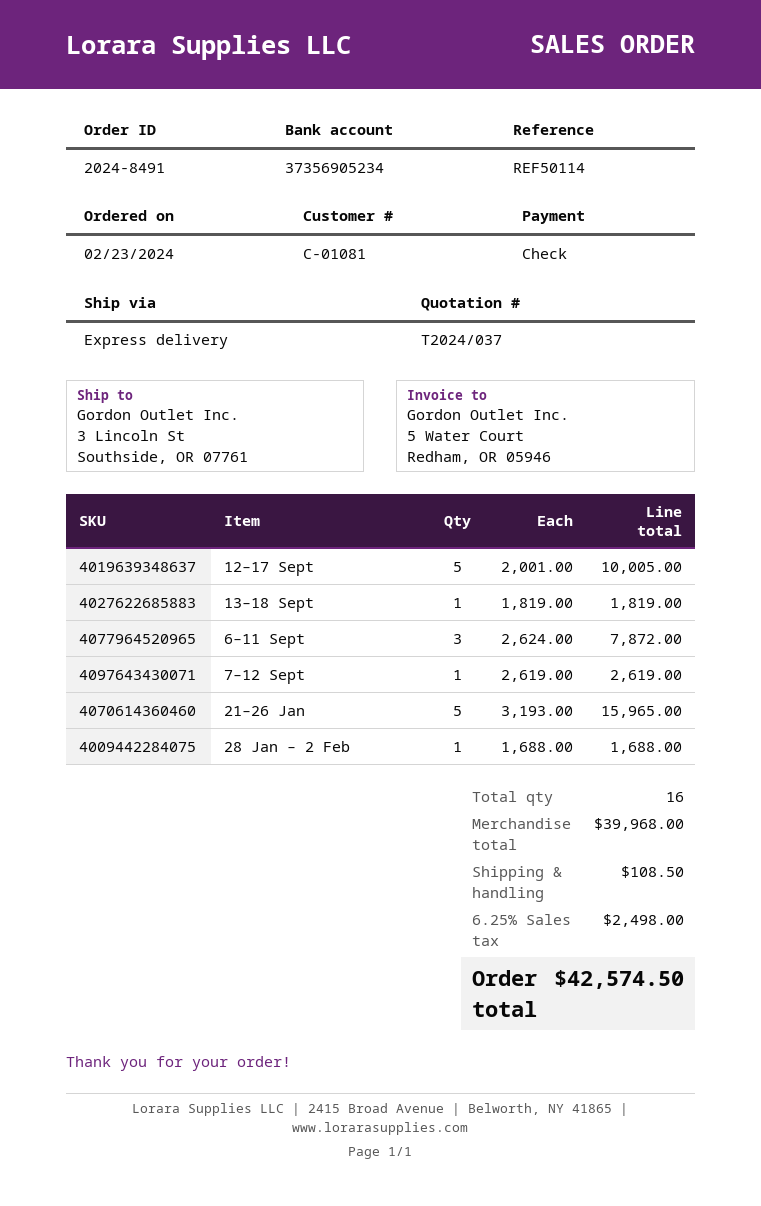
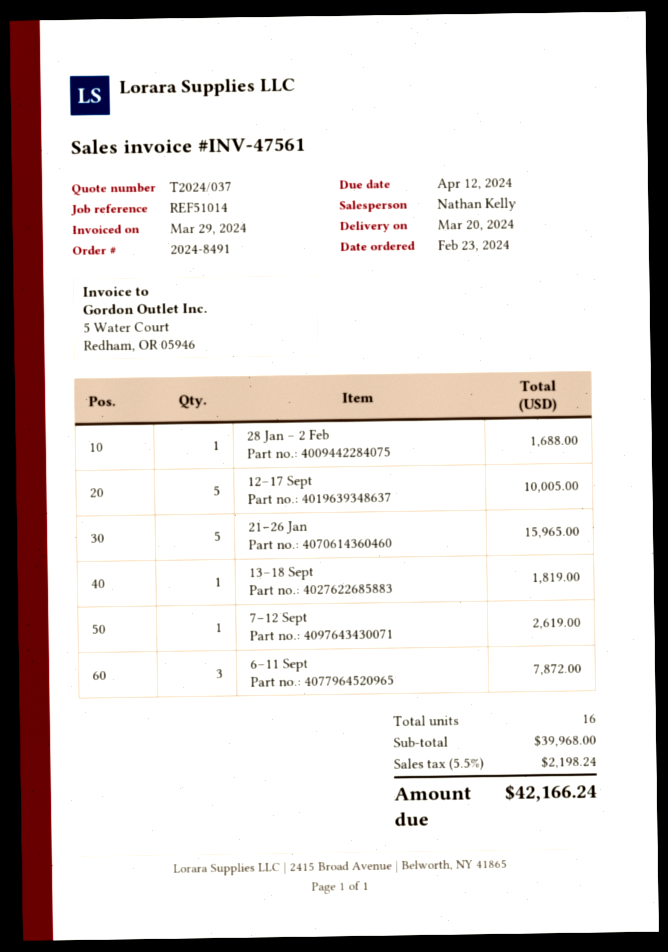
reference: REF50114 -> REF51014
shipping: 108.50 -> none
tax: 6.25% = 2498.00 -> 5.5% = 2198.24
total: 42574.50 -> 42166.24

